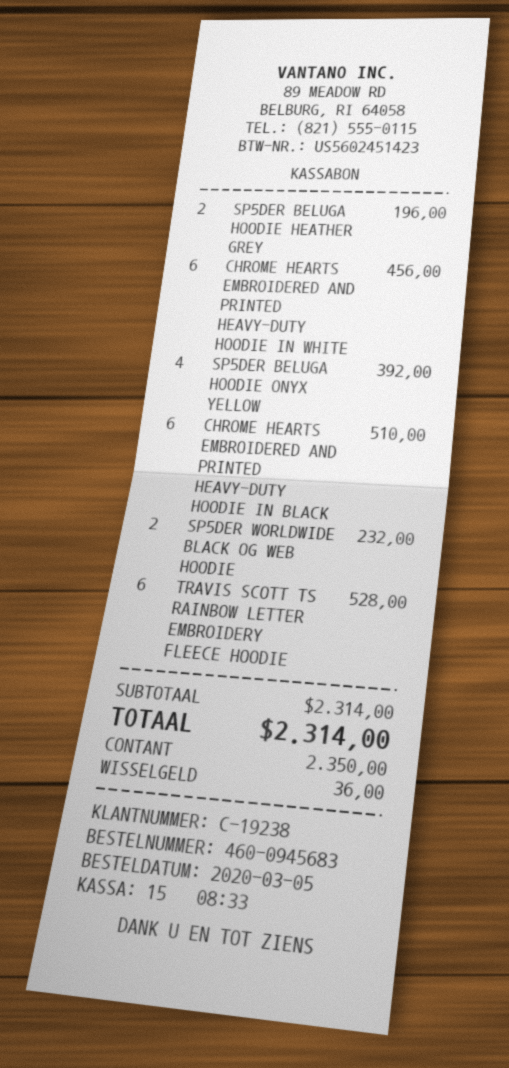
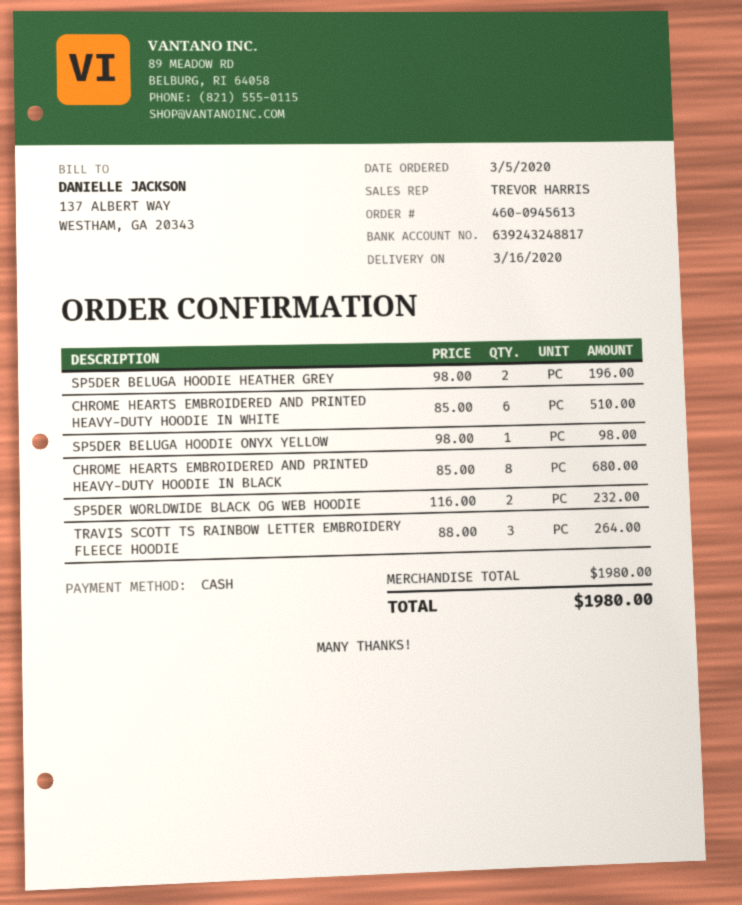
order number: 460-0945683 -> 460-0945613
CHROME HEARTS EMBROIDERED AND PRINTED HEAVY-DUTY HOODIE IN WHITE: 6 for 456.00 -> 6 for 510.00
SP5DER BELUGA HOODIE ONYX YELLOW: 4 for 392.00 -> 1 for 98.00
CHROME HEARTS EMBROIDERED AND PRINTED HEAVY-DUTY HOODIE IN BLACK: 6 for 510.00 -> 8 for 680.00
TRAVIS SCOTT TS RAINBOW LETTER EMBROIDERY FLEECE HOODIE: 6 for 528.00 -> 3 for 264.00
subtotal: 2314.00 -> 1980.00
total: 2314.00 -> 1980.00

